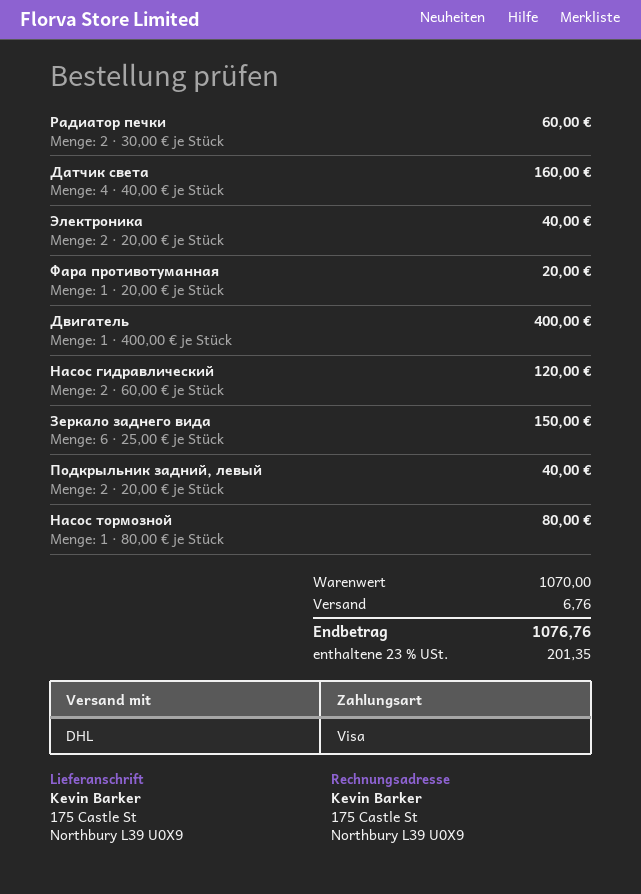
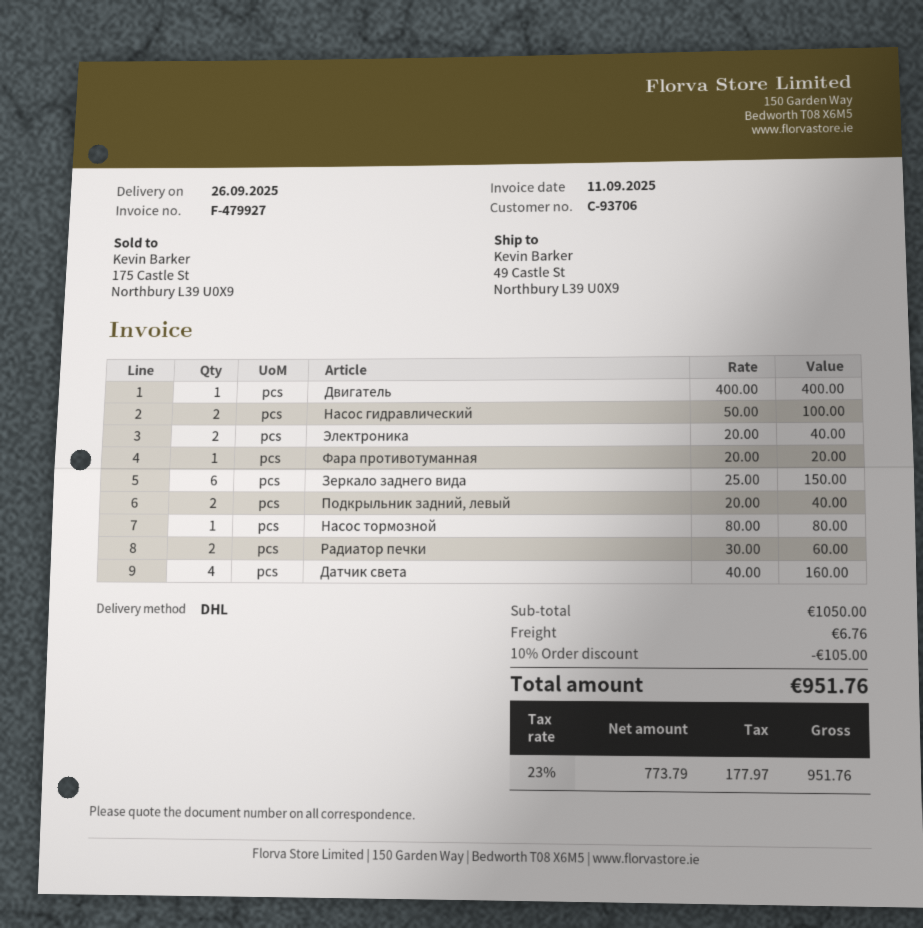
ship to: 175 Castle St, Northbury L39 U0X9 -> 49 Castle St, Northbury L39 U0X9
Насос гидравлический: 2 x 60.00 = 120.00 -> 2 x 50.00 = 100.00
subtotal: 1070.00 -> 1050.00
discount: none -> 10% = 105.00
tax: 23% = 201.35 -> 23% = 177.97
total: 1076.76 -> 951.76

